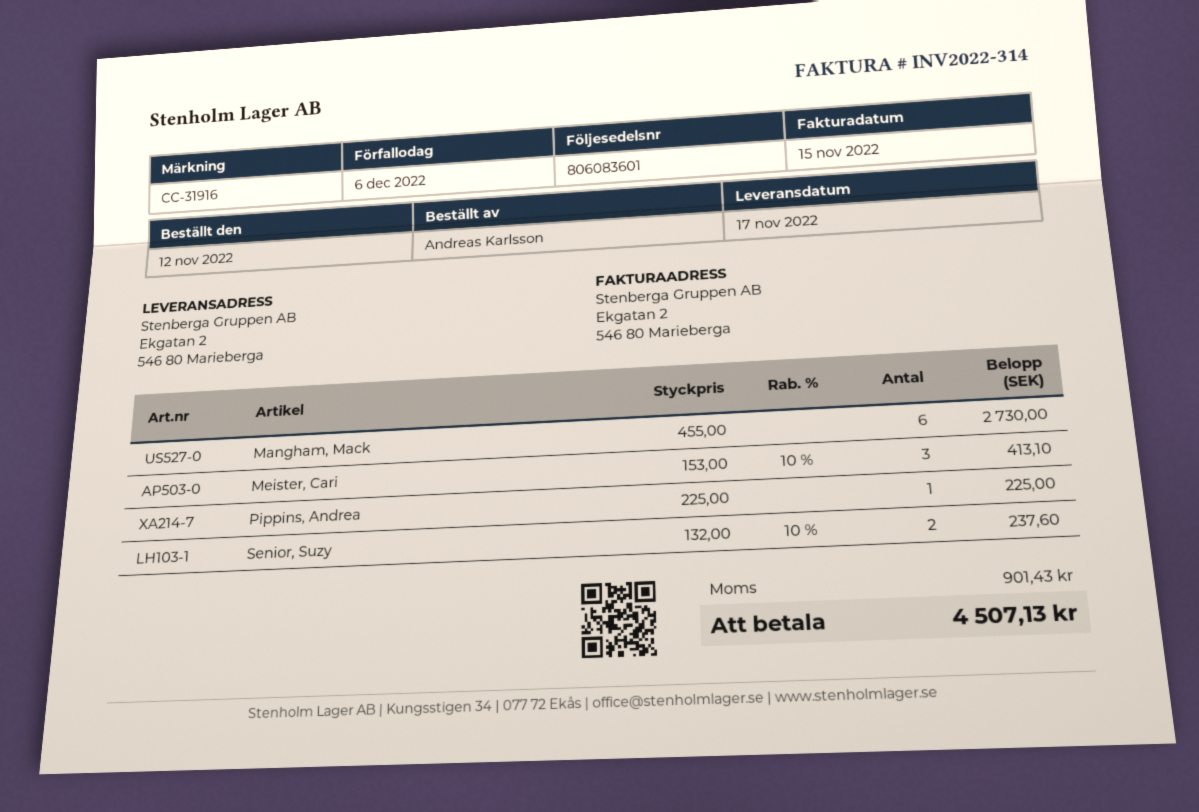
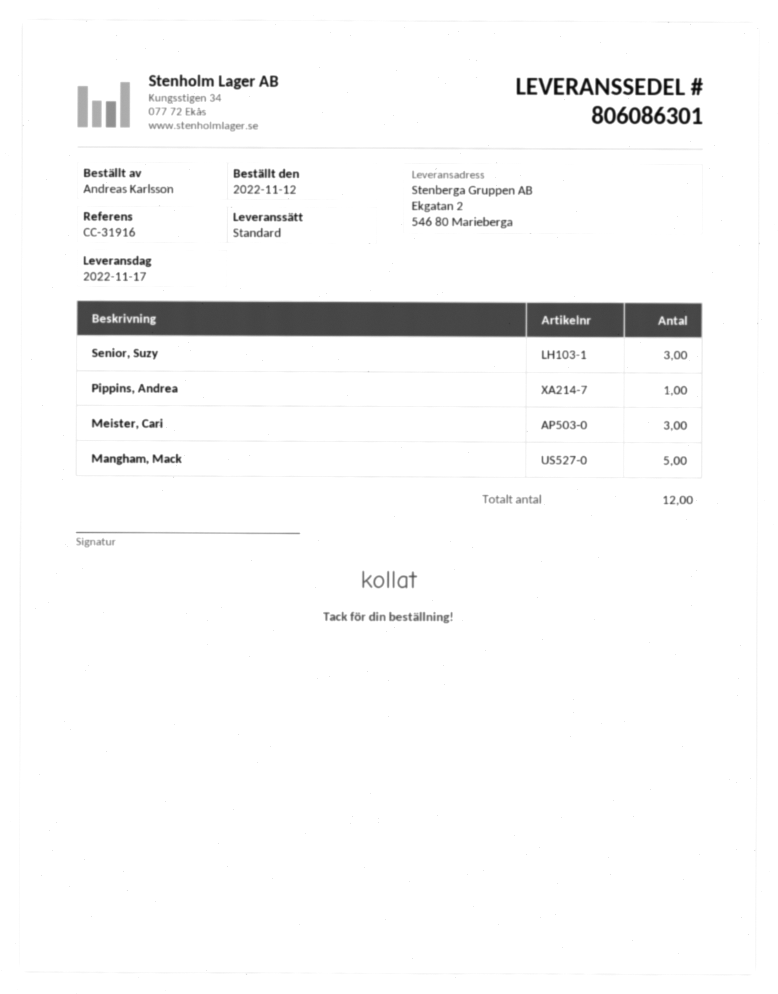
delivery note number: 806083601 -> 806086301
Mangham, Mack: 6 -> 5
Senior, Suzy: 2 -> 3

